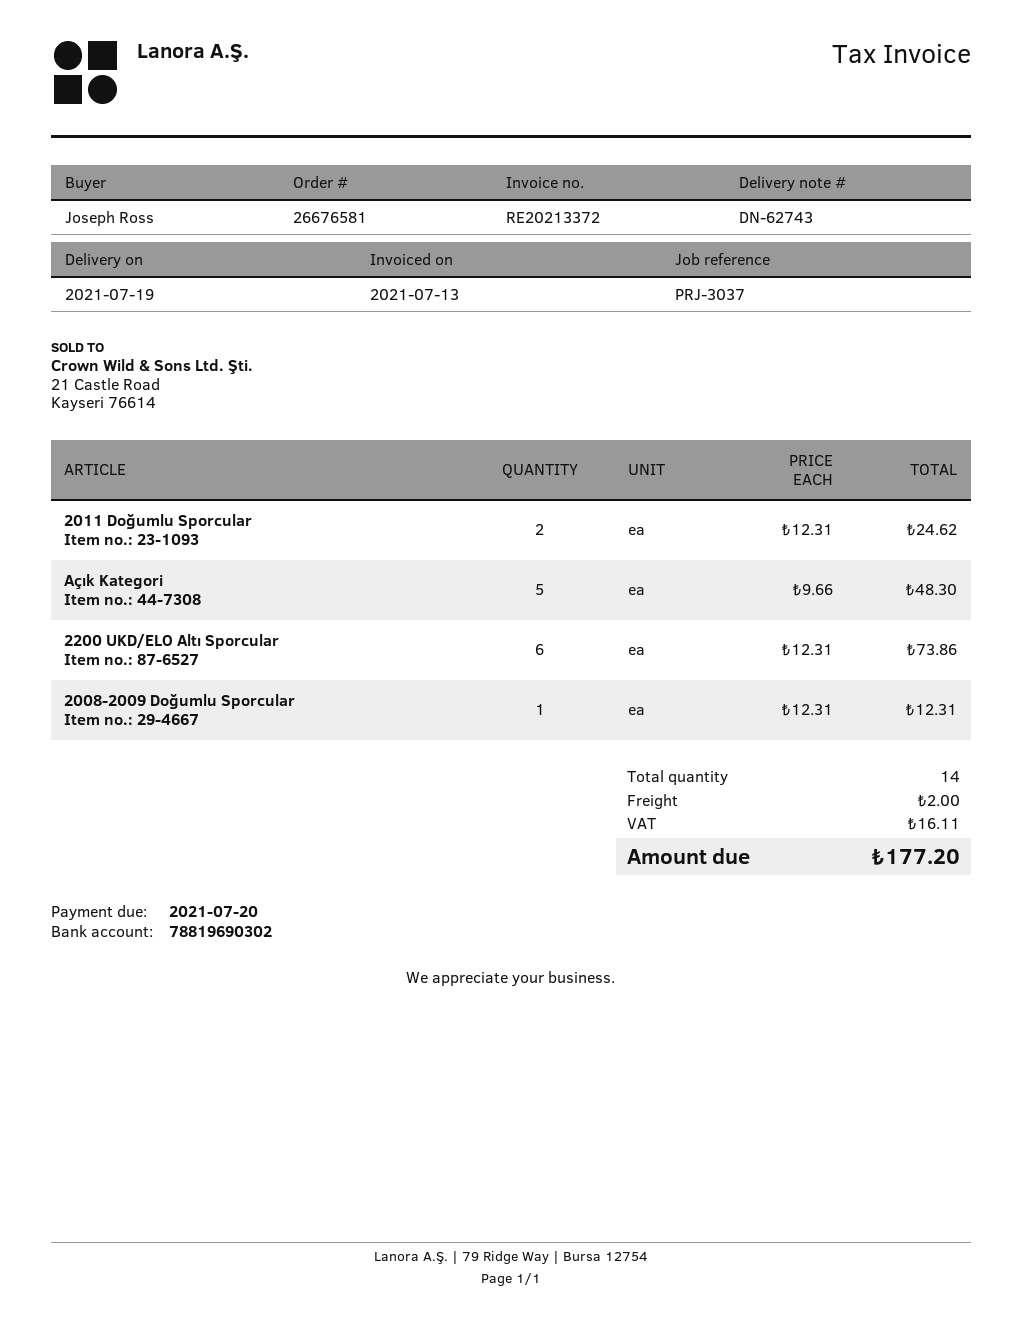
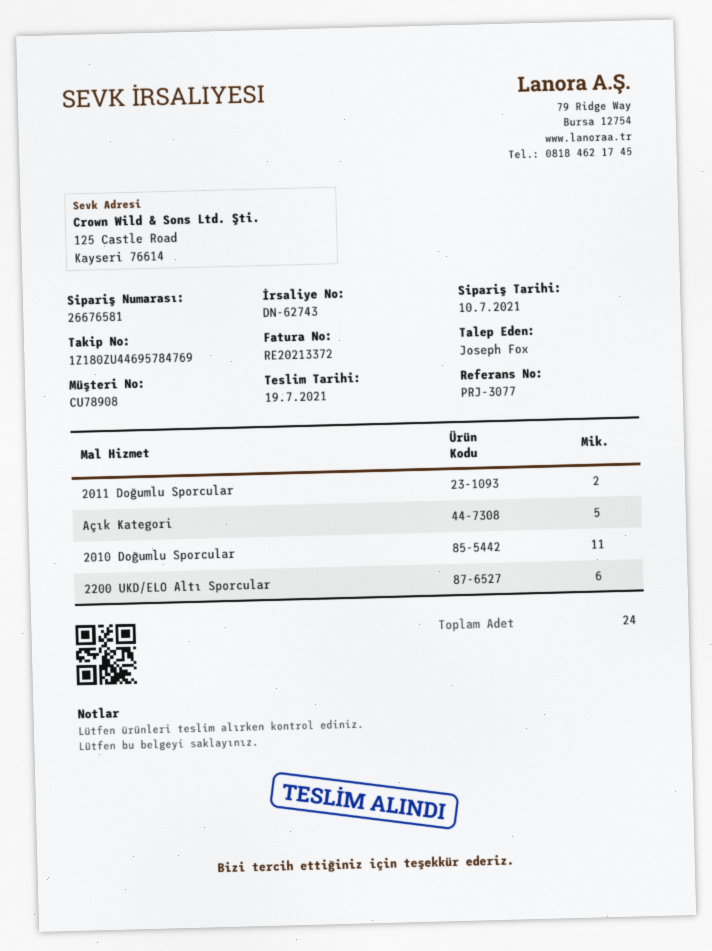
reference: PRJ-3037 -> PRJ-3077
ordered by: Joseph Ross -> Joseph Fox
2008-2009 Doğumlu Sporcular: 1 -> none
2010 Doğumlu Sporcular: none -> 11
total quantity: 14 -> 24

